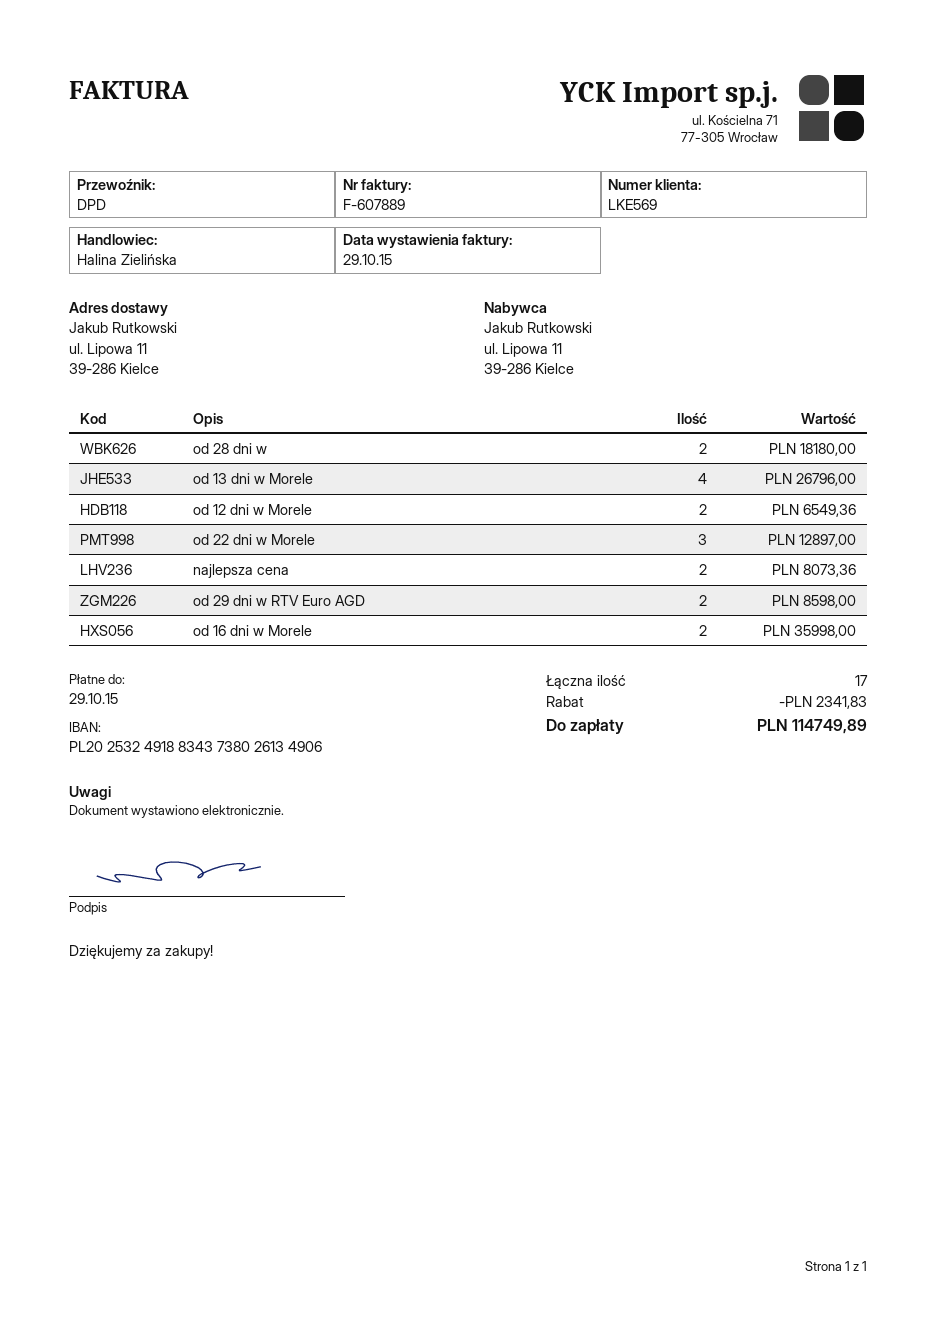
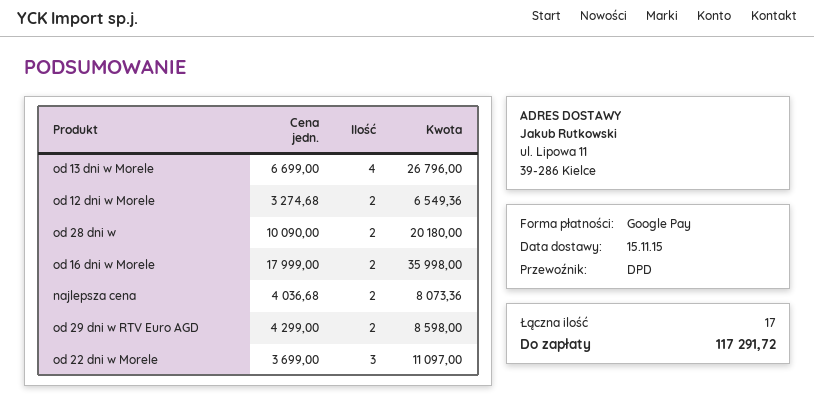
od 28 dni w: 2 for 18180.00 -> 2 for 20180.00
od 22 dni w Morele: 3 for 12897.00 -> 3 for 11097.00
discount: 2341.83 -> none
total: 114749.89 -> 117291.72

